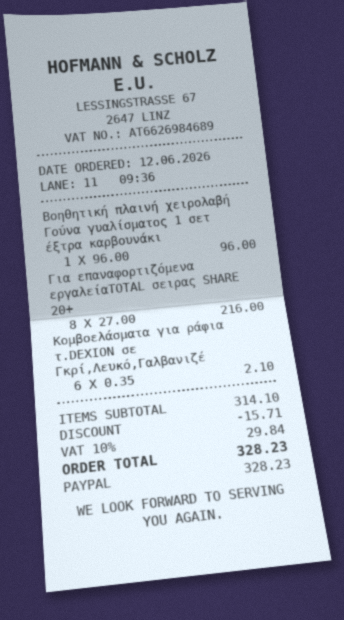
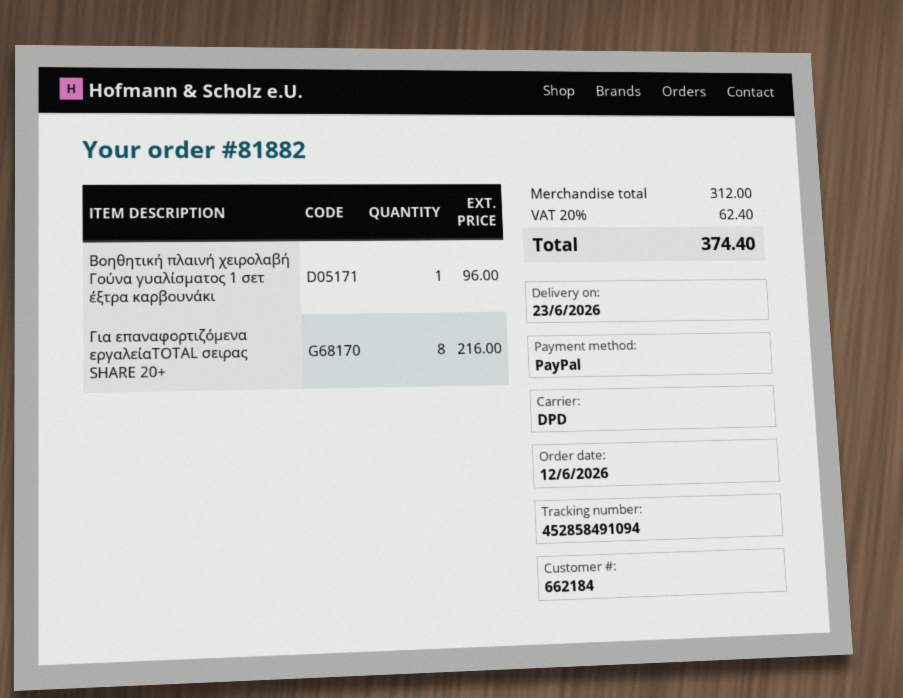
Κομβοελάσματα για ράφια τ.DEXION σε Γκρί,Λευκό,Γαλβανιζέ: 6 for 2.10 -> none
subtotal: 314.10 -> 312.00
discount: 15.71 -> none
tax: 10% = 29.84 -> 20% = 62.40
total: 328.23 -> 374.40

